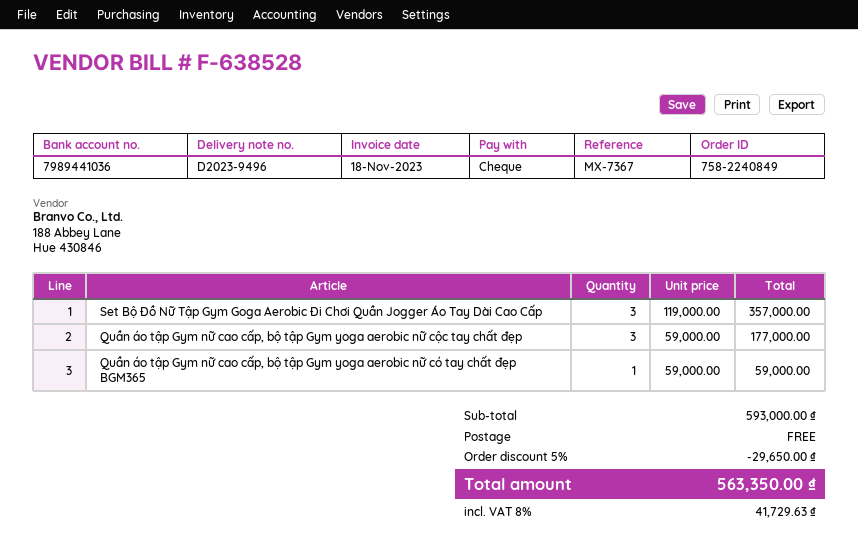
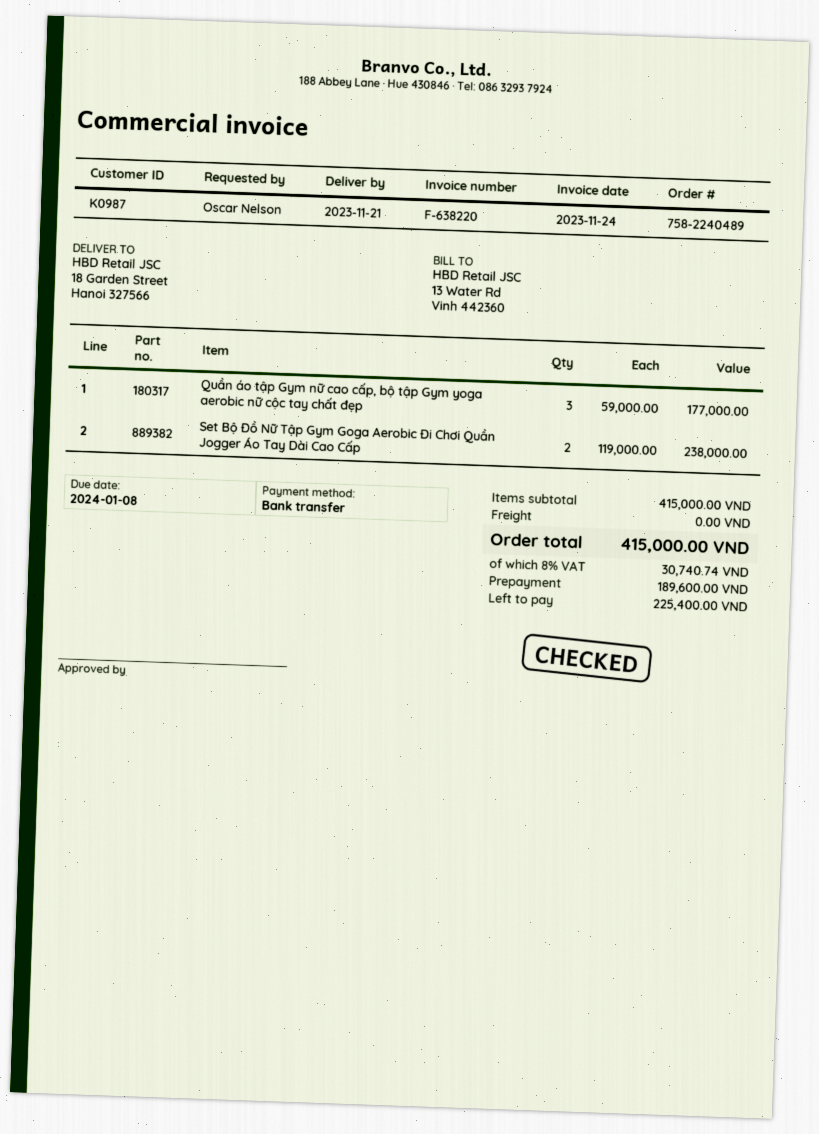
order number: 758-2240849 -> 758-2240489
invoice number: F-638528 -> F-638220
invoice date: 2023-11-18 -> 2023-11-24
payment method: cheque -> bank transfer
Set Bộ Đồ Nữ Tập Gym Goga Aerobic Đi Chơi Quần Jogger Áo Tay Dài Cao Cấp: 3 x 119000.00 = 357000.00 -> 2 x 119000.00 = 238000.00
Quần áo tập Gym nữ cao cấp, bộ tập Gym yoga aerobic nữ có tay chất đẹp BGM365: 1 x 59000.00 = 59000.00 -> none
subtotal: 593000.00 -> 415000.00
discount: 5% = 29650.00 -> none
tax: 8% = 41729.63 -> 8% = 30740.74
total: 563350.00 -> 415000.00

